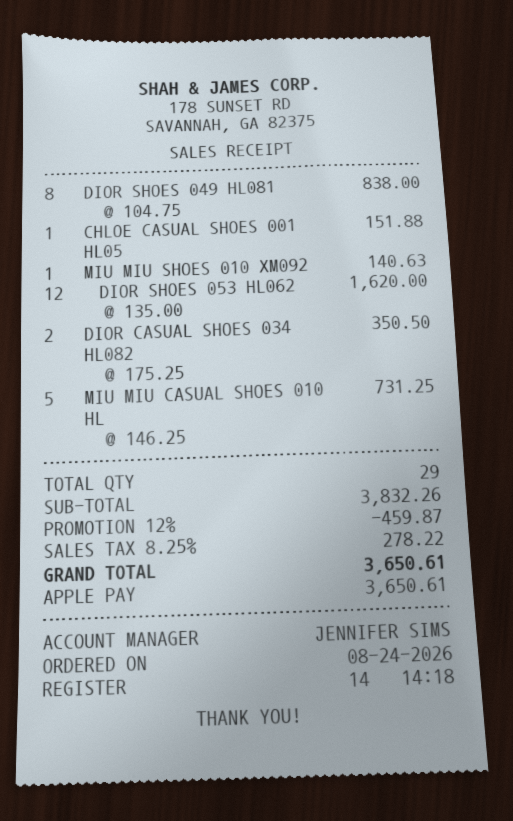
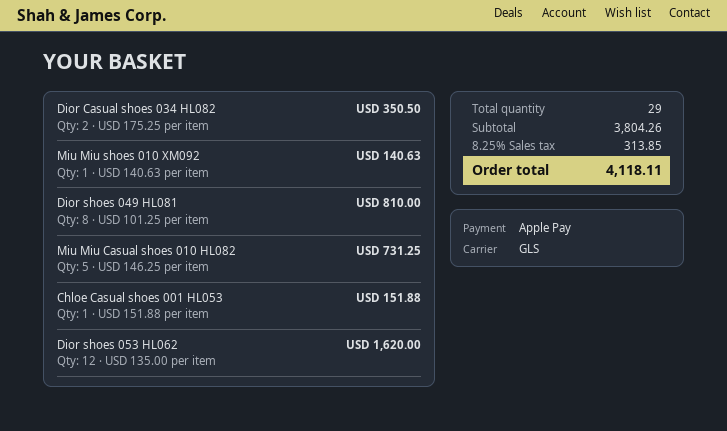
DIOR SHOES 049 HL081: 8 x 104.75 = 838.00 -> 8 x 101.25 = 810.00
subtotal: 3832.26 -> 3804.26
discount: 12% = 459.87 -> none
tax: 8.25% = 278.22 -> 8.25% = 313.85
total: 3650.61 -> 4118.11

